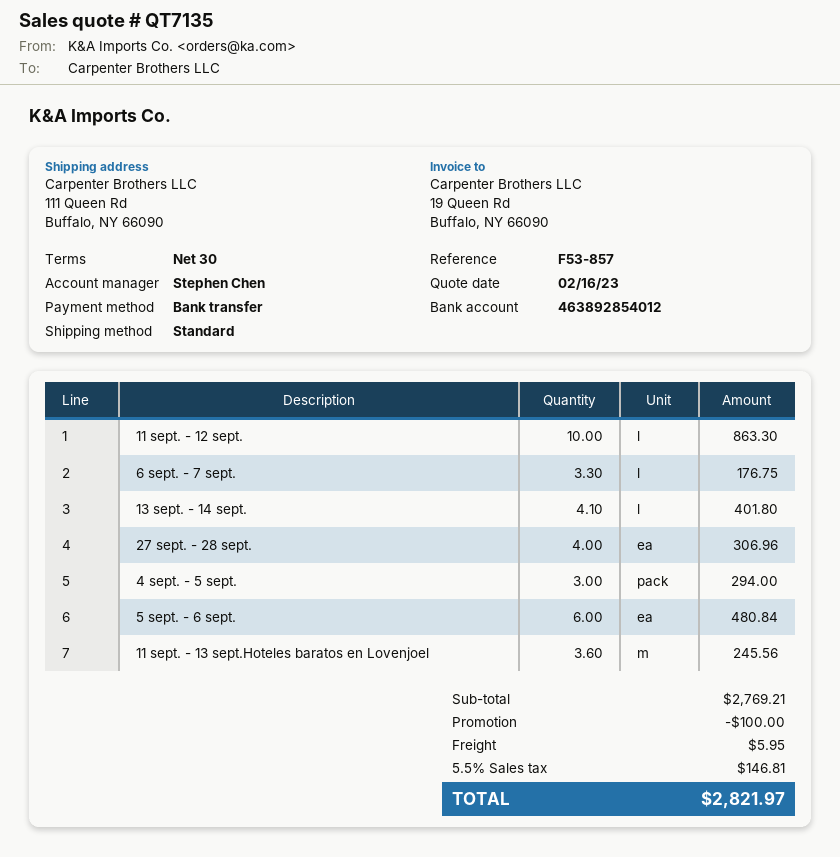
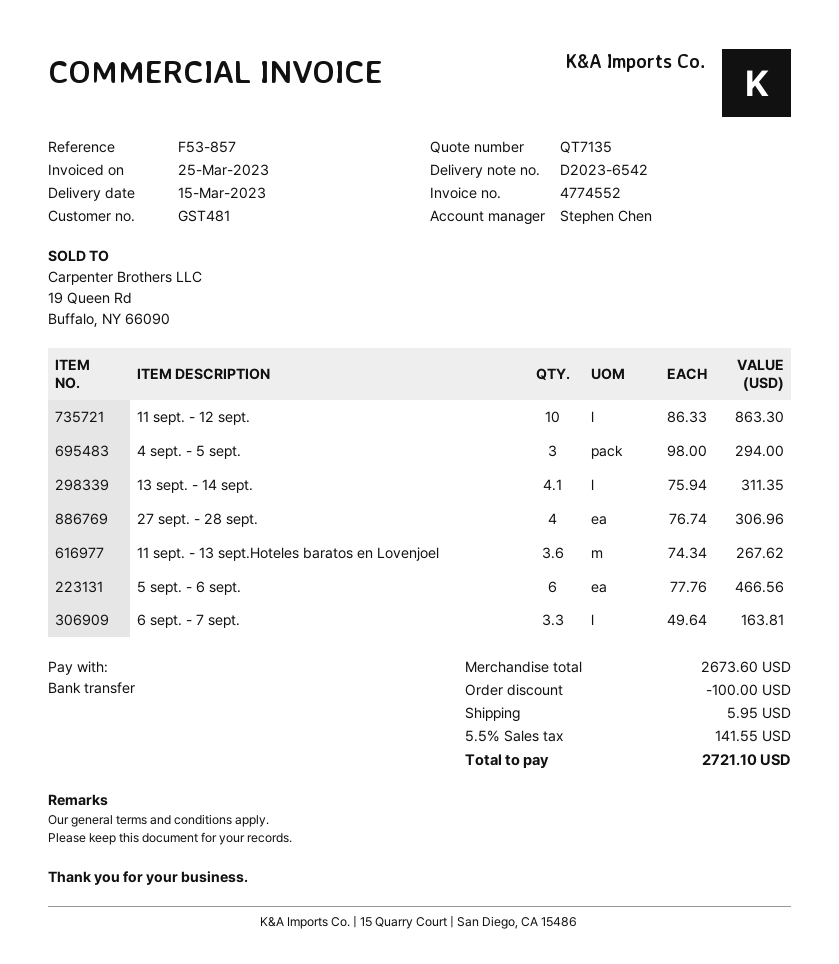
6 sept. - 7 sept.: 3.3 for 176.75 -> 3.3 for 163.81
13 sept. - 14 sept.: 4.1 for 401.80 -> 4.1 for 311.35
5 sept. - 6 sept.: 6 for 480.84 -> 6 for 466.56
11 sept. - 13 sept.Hoteles baratos en Lovenjoel: 3.6 for 245.56 -> 3.6 for 267.62
subtotal: 2769.21 -> 2673.60
tax: 5.5% = 146.81 -> 5.5% = 141.55
total: 2821.97 -> 2721.10

